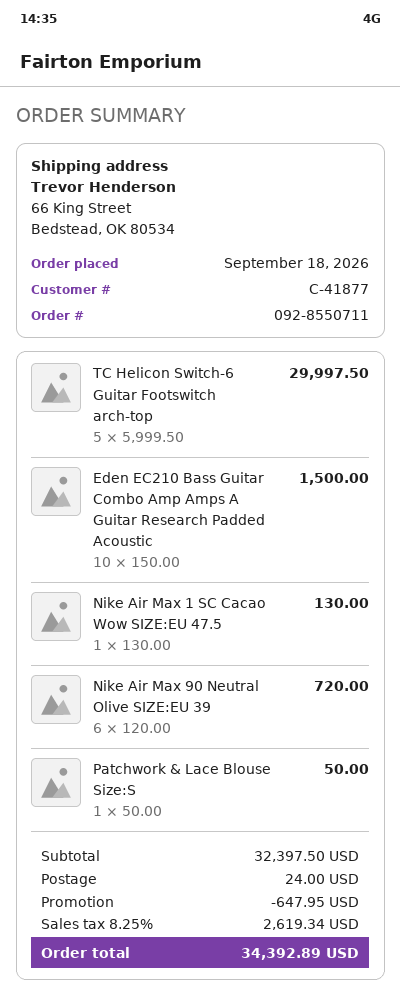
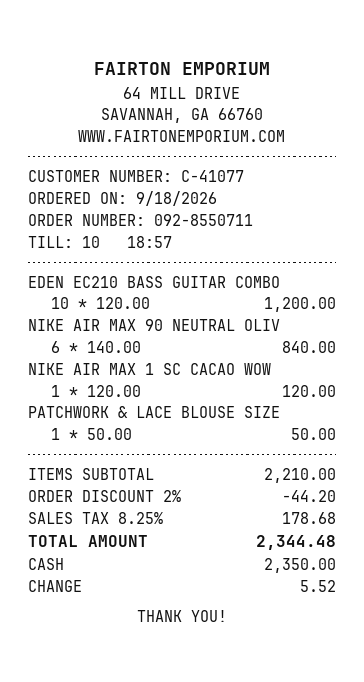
customer number: C-41877 -> C-41077
TC Helicon Switch-6 Guitar Footswitch arch-top: 5 x 5999.50 = 29997.50 -> none
Eden EC210 Bass Guitar Combo Amp Amps A Guitar Research Padded Acoustic: 10 x 150.00 = 1500.00 -> 10 x 120.00 = 1200.00
Nike Air Max 1 SC Cacao Wow SIZE:EU 47.5: 1 x 130.00 = 130.00 -> 1 x 120.00 = 120.00
Nike Air Max 90 Neutral Olive SIZE:EU 39: 6 x 120.00 = 720.00 -> 6 x 140.00 = 840.00
subtotal: 32397.50 -> 2210.00
discount: 647.95 -> 44.20
shipping: 24.00 -> none
tax: 8.25% = 2619.34 -> 8.25% = 178.68
total: 34392.89 -> 2344.48

